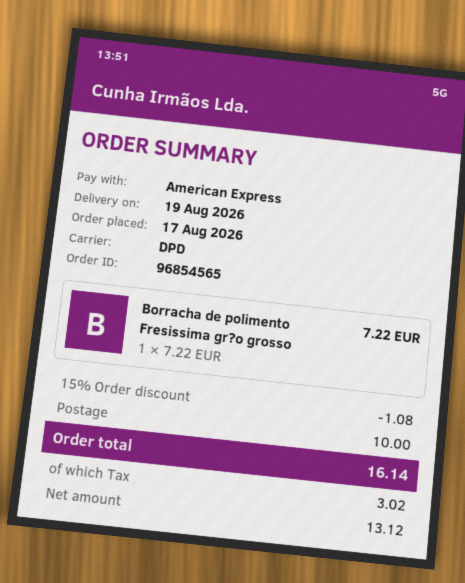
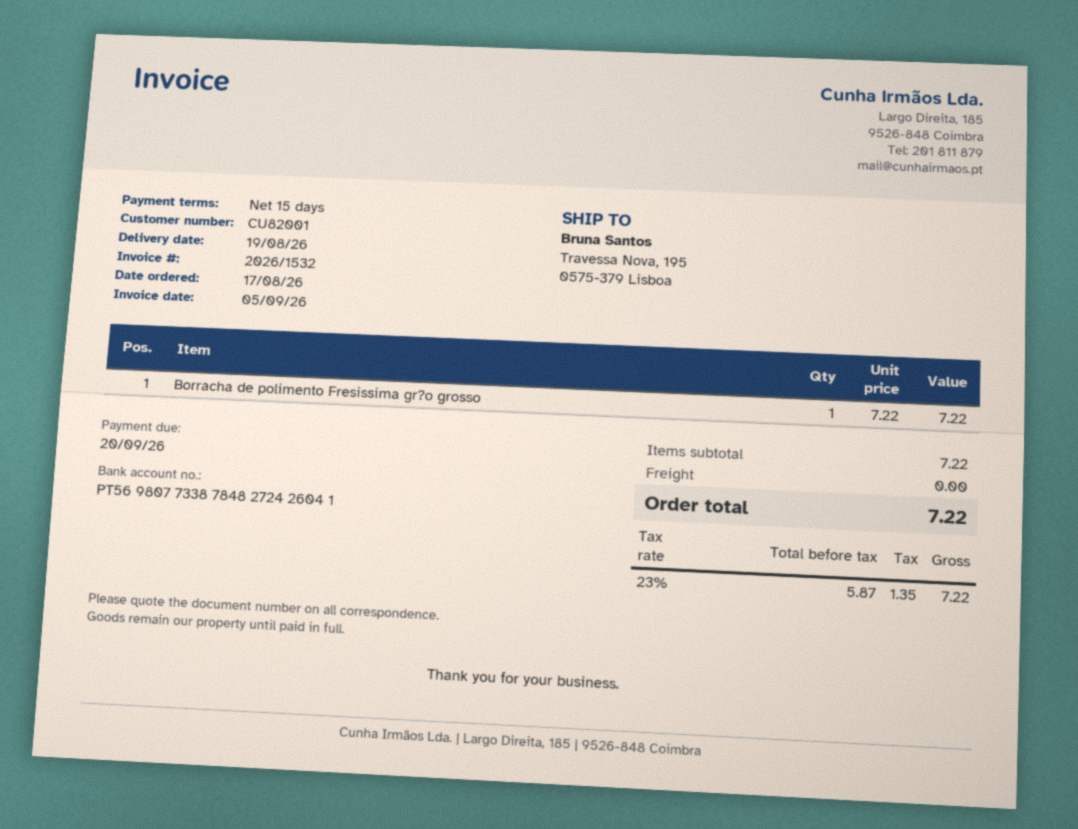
discount: 15% = 1.08 -> none
shipping: 10.00 -> 0.00
net: 13.12 -> 5.87
tax: 3.02 -> 1.35
total: 16.14 -> 7.22

